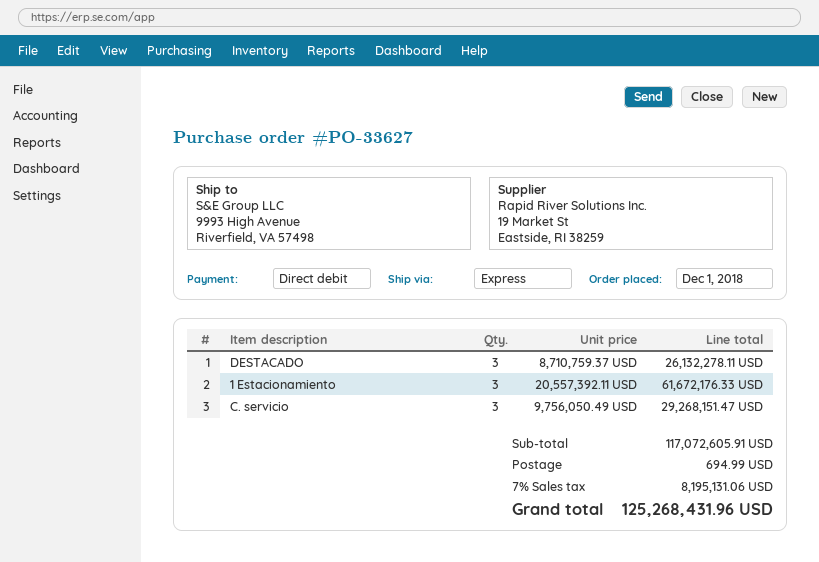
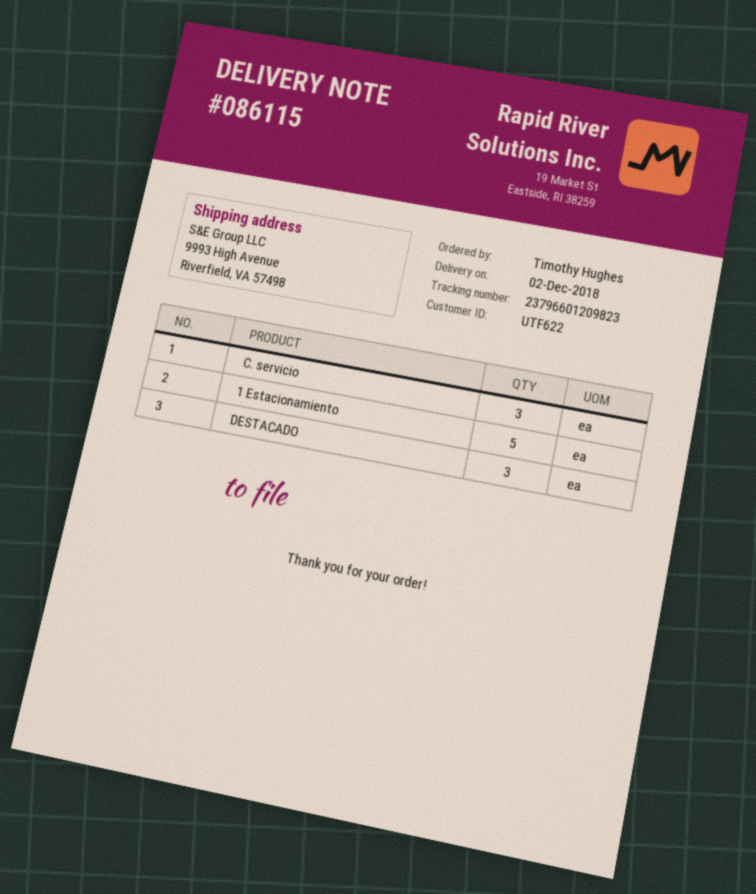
1 Estacionamiento: 3 -> 5

